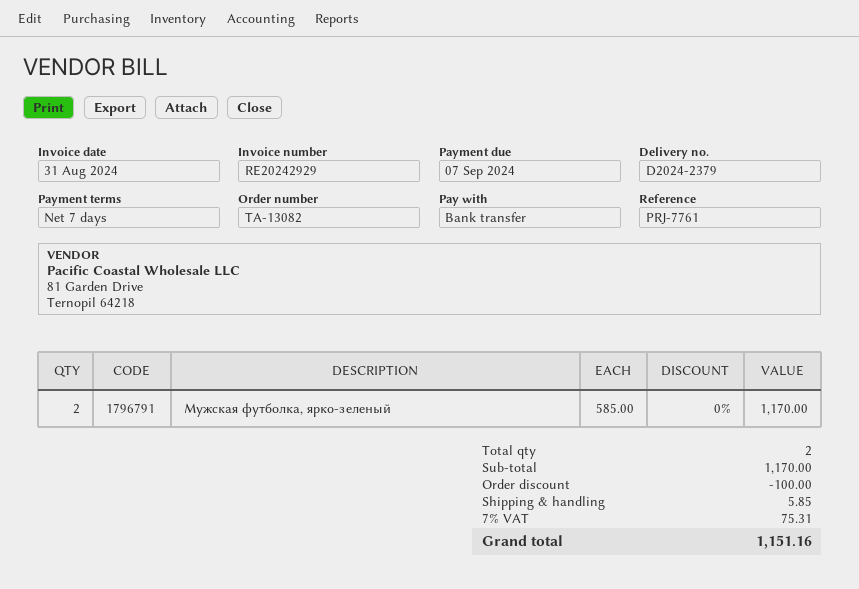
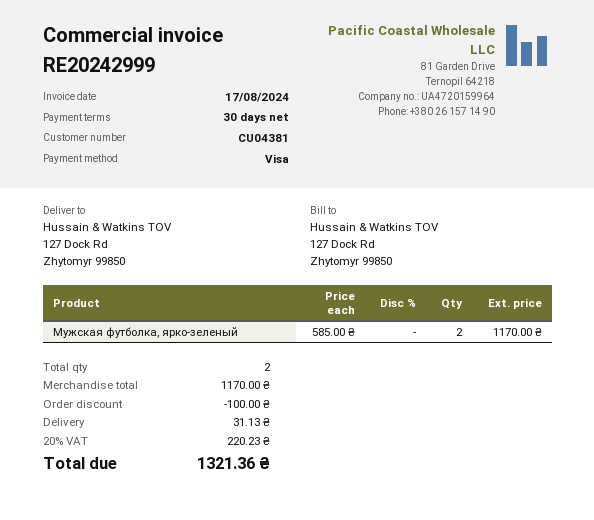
invoice number: RE20242929 -> RE20242999
invoice date: 2024-08-31 -> 2024-08-17
payment terms: 7 days -> 30 days
payment method: bank transfer -> Visa
shipping: 5.85 -> 31.13
tax: 7% = 75.31 -> 20% = 220.23
total: 1151.16 -> 1321.36

